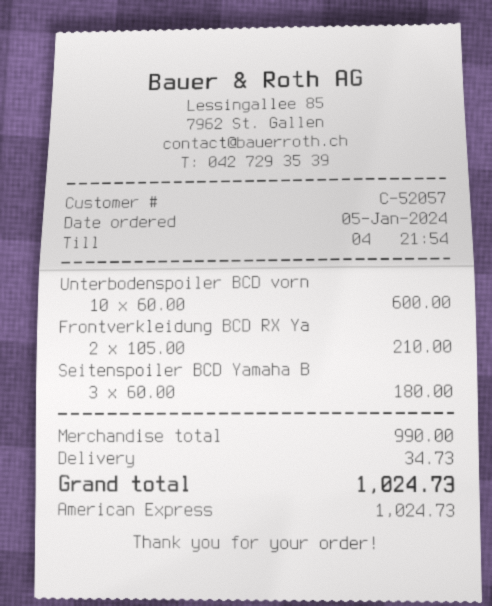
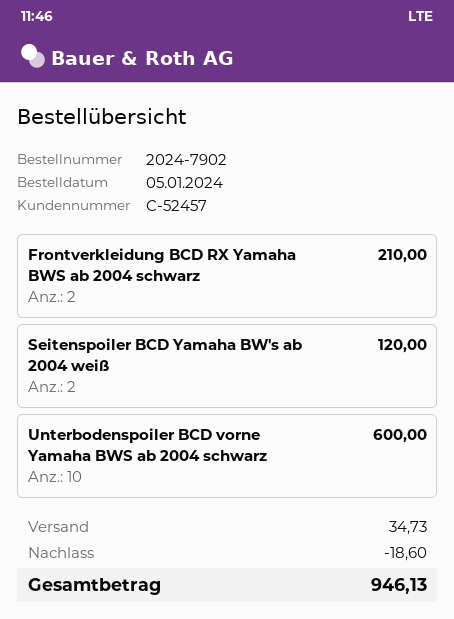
customer number: C-52057 -> C-52457
Seitenspoiler BCD Yamaha B: 3 for 180.00 -> 2 for 120.00
discount: none -> 18.60
total: 1024.73 -> 946.13

